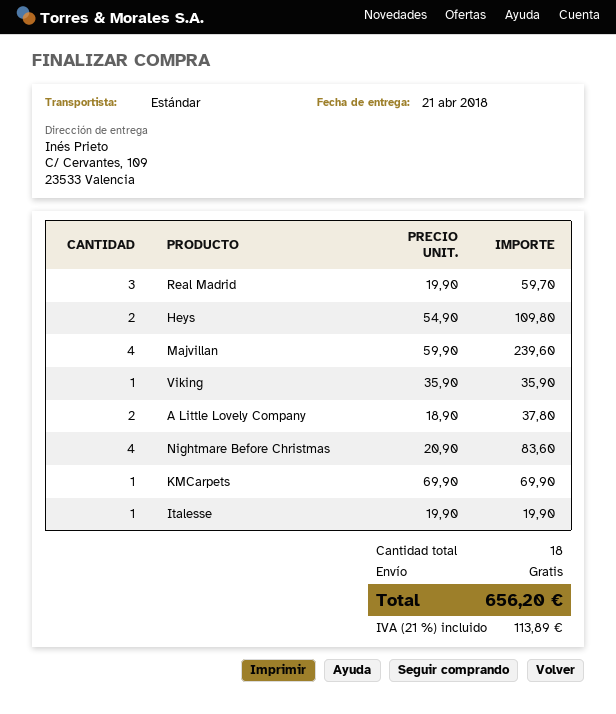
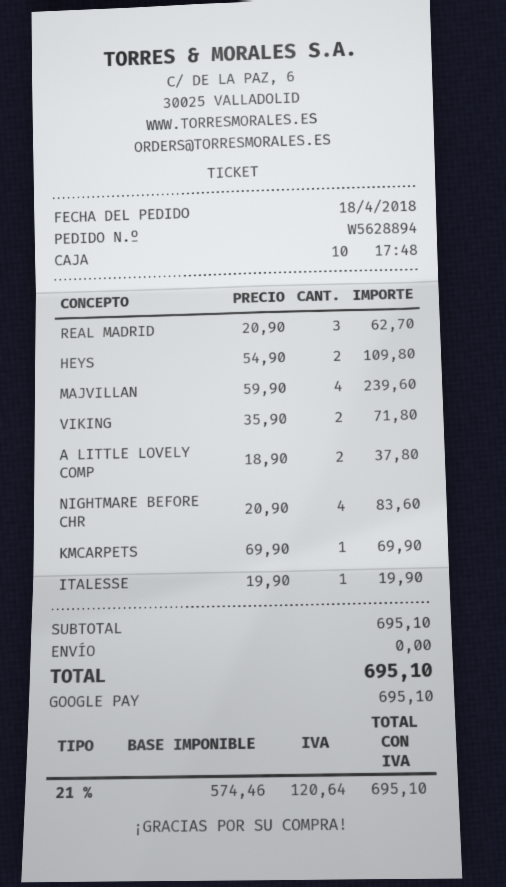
Real Madrid: 3 x 19.90 = 59.70 -> 3 x 20.90 = 62.70
Viking: 1 x 35.90 = 35.90 -> 2 x 35.90 = 71.80
tax: 21% = 113.89 -> 21% = 120.64
total: 656.20 -> 695.10

